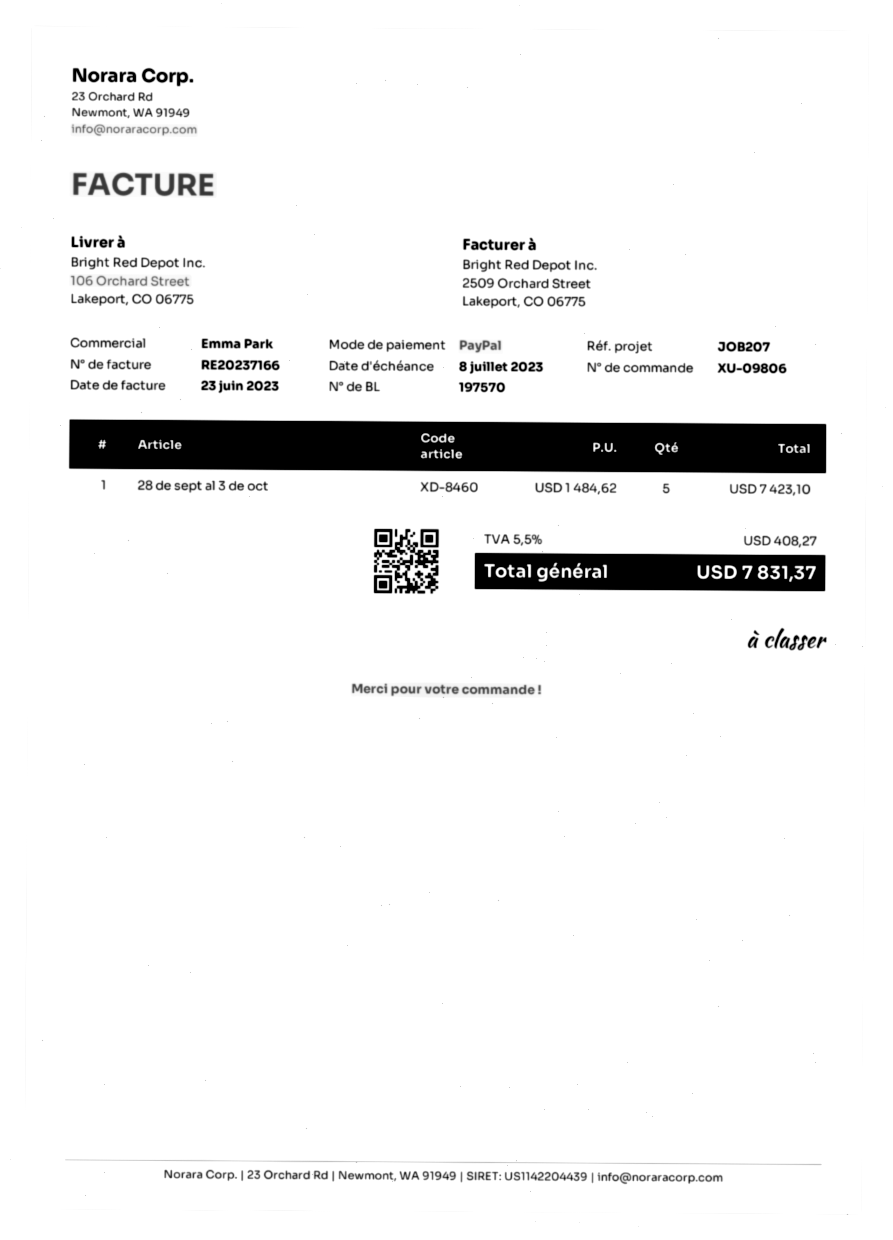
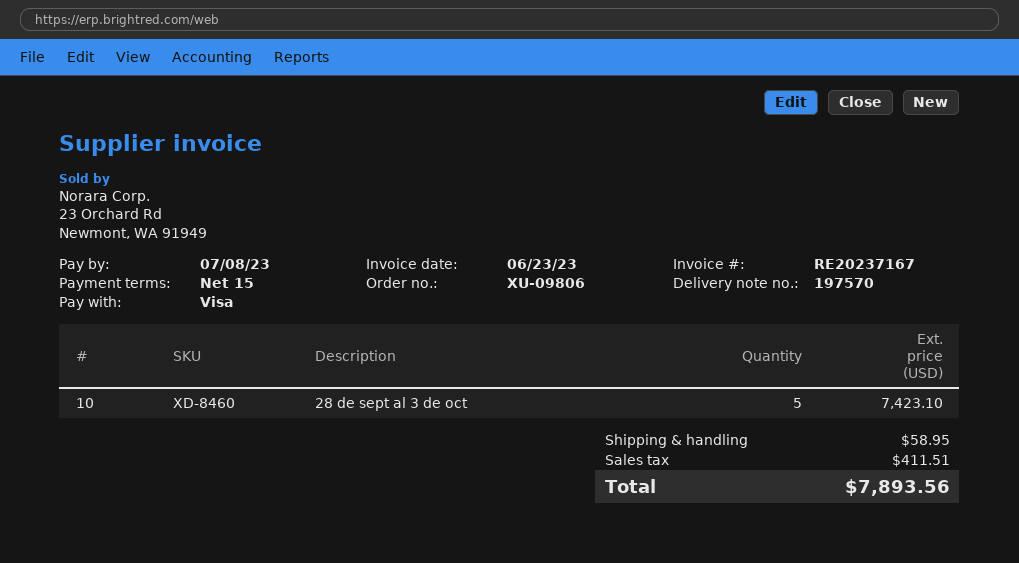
invoice number: RE20237166 -> RE20237167
payment method: PayPal -> Visa
shipping: none -> 58.95
tax: 408.27 -> 411.51
total: 7831.37 -> 7893.56

